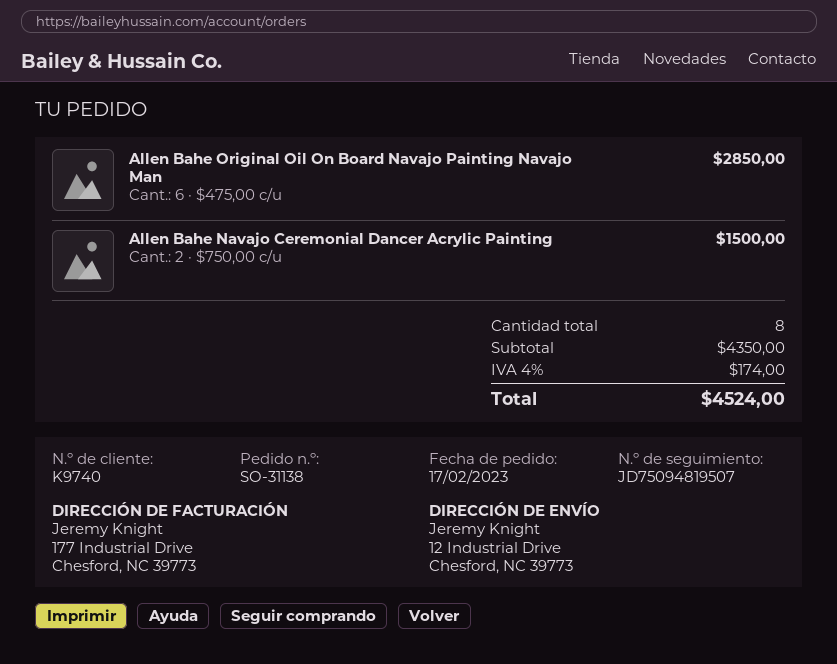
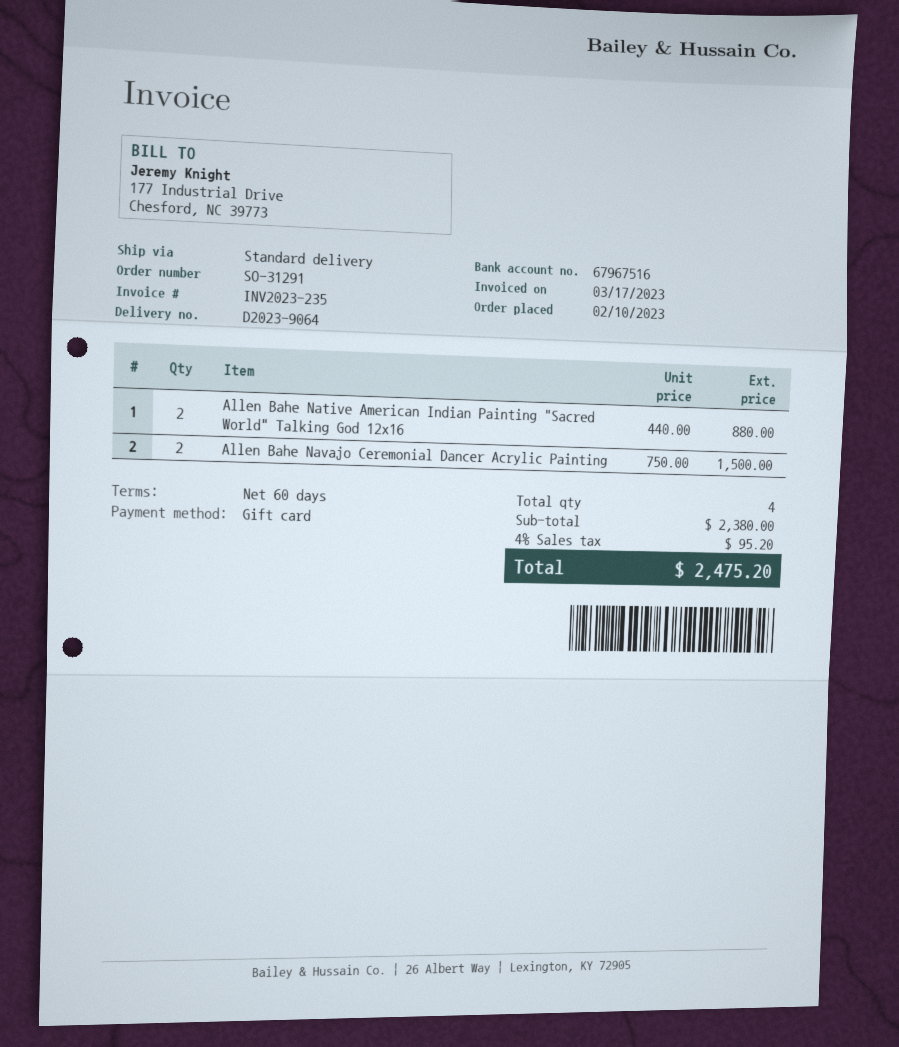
order number: SO-31138 -> SO-31291
order date: 2023-02-17 -> 2023-02-10
Allen Bahe Original Oil On Board Navajo Painting Navajo Man: 6 x 475.00 = 2850.00 -> none
Allen Bahe Native American Indian Painting "Sacred World" Talking God 12x16: none -> 2 x 440.00 = 880.00
total quantity: 8 -> 4
subtotal: 4350.00 -> 2380.00
tax: 4% = 174.00 -> 4% = 95.20
total: 4524.00 -> 2475.20

